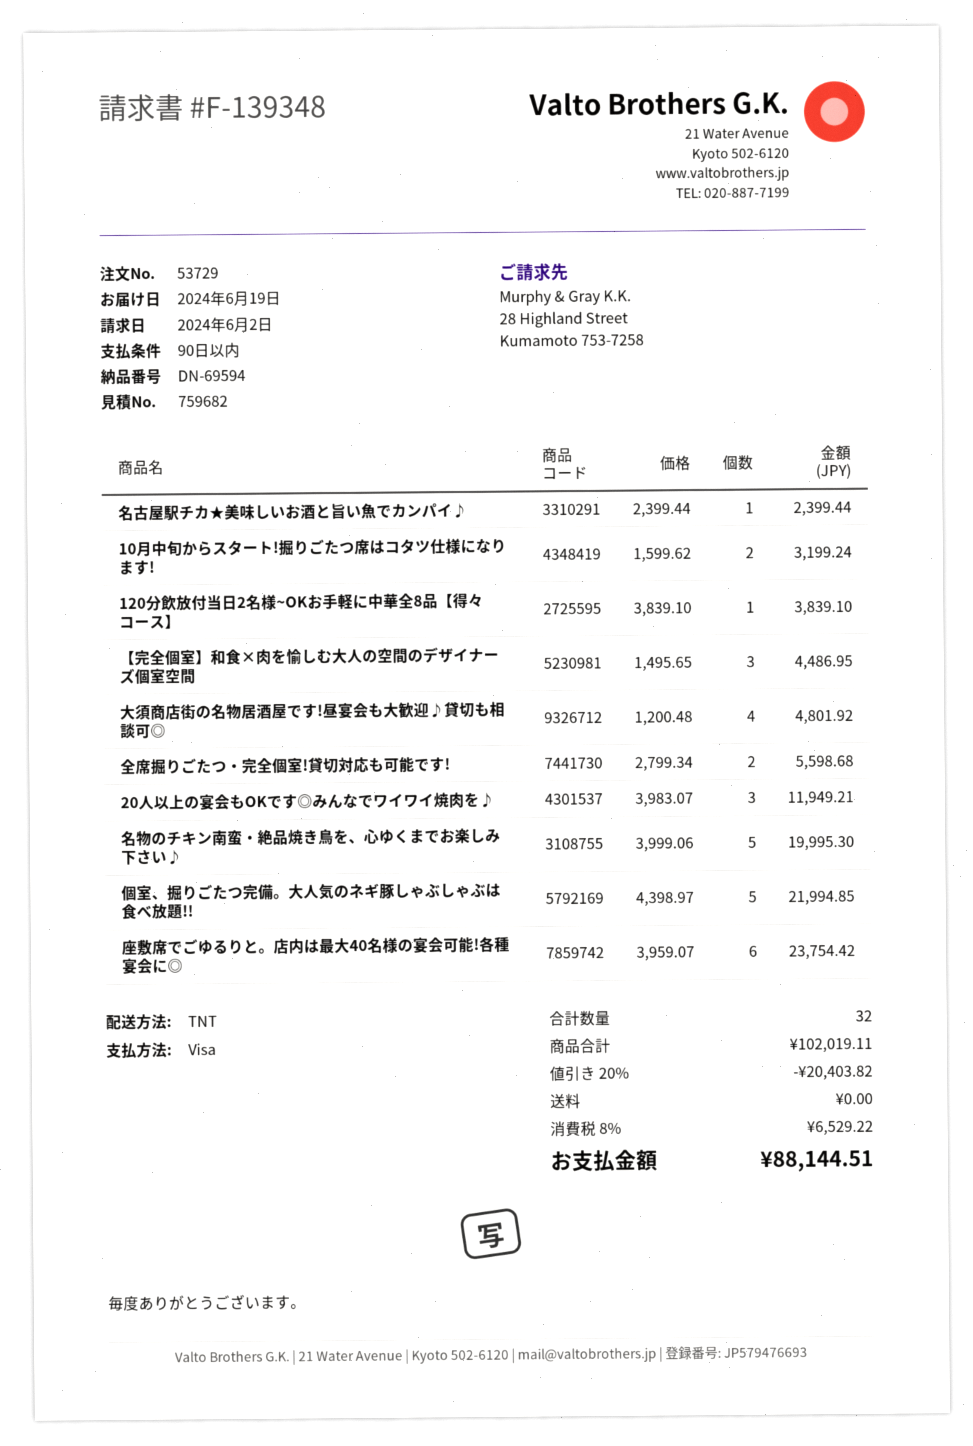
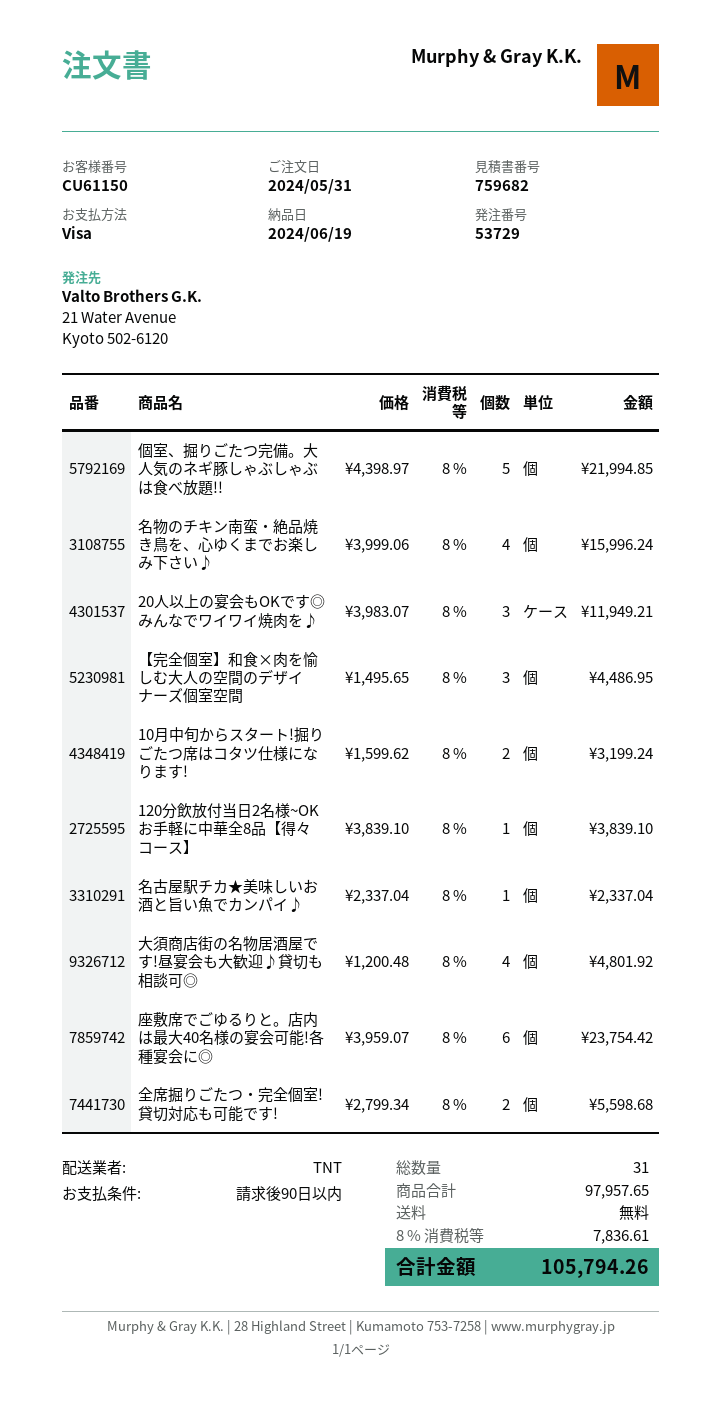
名古屋駅チカ★美味しいお酒と旨い魚でカンパイ♪: 1 x 2399.44 = 2399.44 -> 1 x 2337.04 = 2337.04
名物のチキン南蛮・絶品焼き鳥を、心ゆくまでお楽しみ下さい♪: 5 x 3999.06 = 19995.30 -> 4 x 3999.06 = 15996.24
total quantity: 32 -> 31
subtotal: 102019.11 -> 97957.65
discount: 20% = 20403.82 -> none
tax: 8% = 6529.22 -> 8% = 7836.61
total: 88144.51 -> 105794.26

